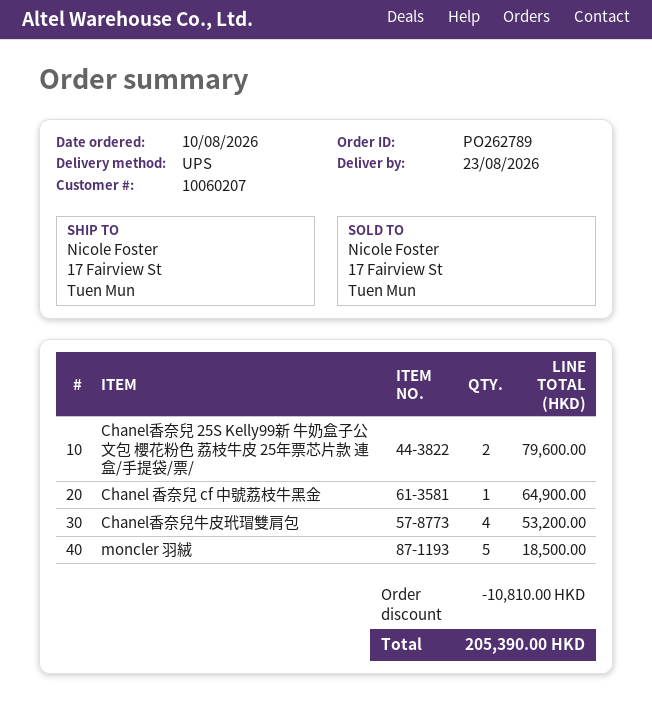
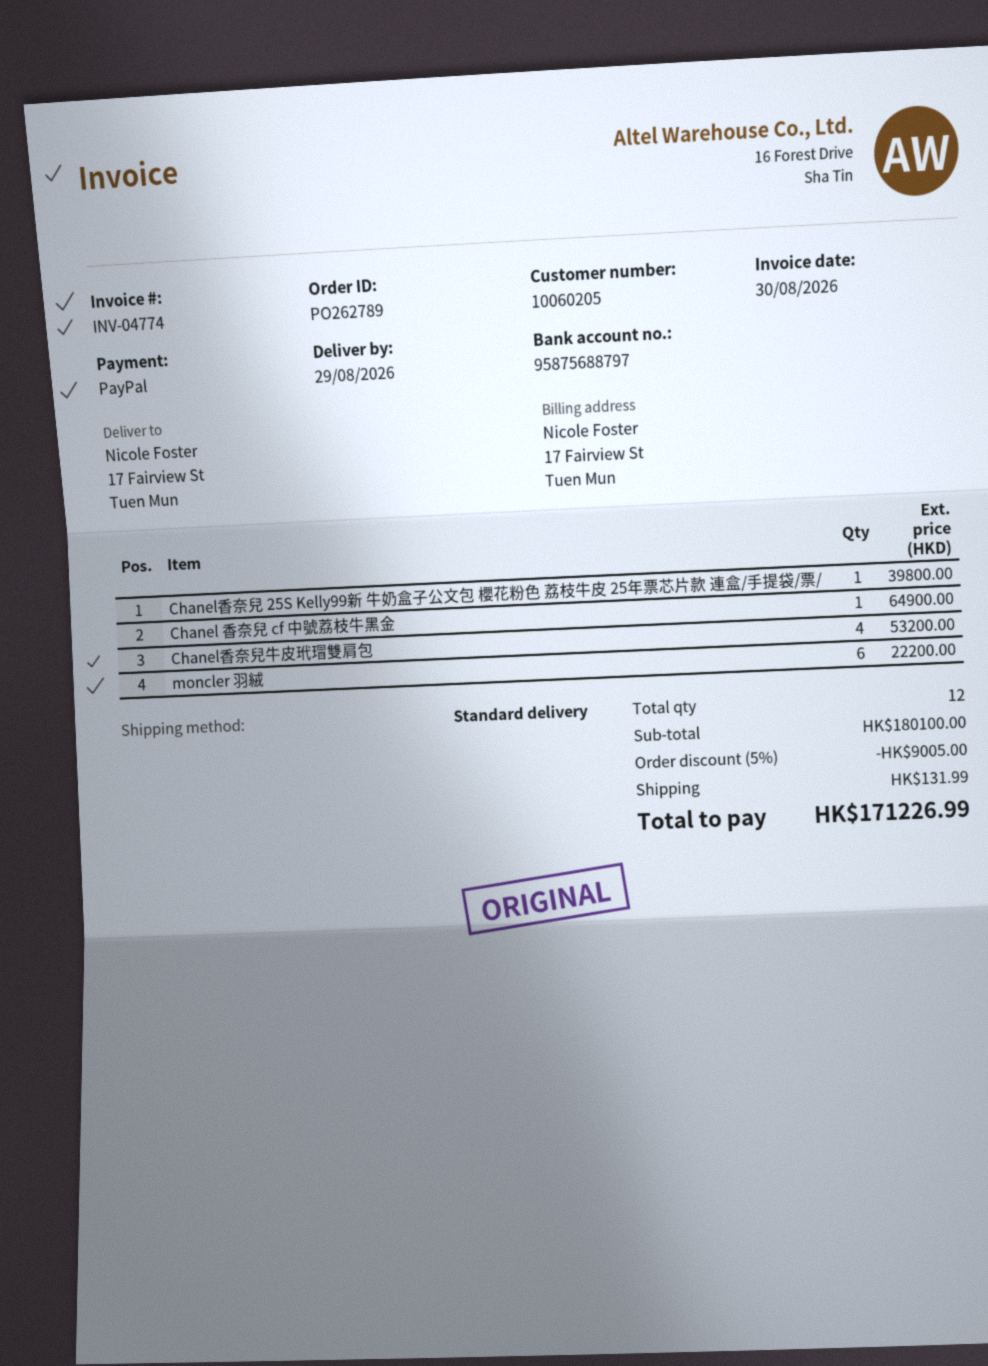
delivery date: 2026-08-23 -> 2026-08-29
customer number: 10060207 -> 10060205
shipping method: UPS -> standard
Chanel香奈兒 25S Kelly99新 牛奶盒子公文包 櫻花粉色 荔枝牛皮 25年票芯片款 連盒/手提袋/票/: 2 for 79600.00 -> 1 for 39800.00
moncler 羽絨: 5 for 18500.00 -> 6 for 22200.00
discount: 10810.00 -> 9005.00
shipping: none -> 131.99
total: 205390.00 -> 171226.99

